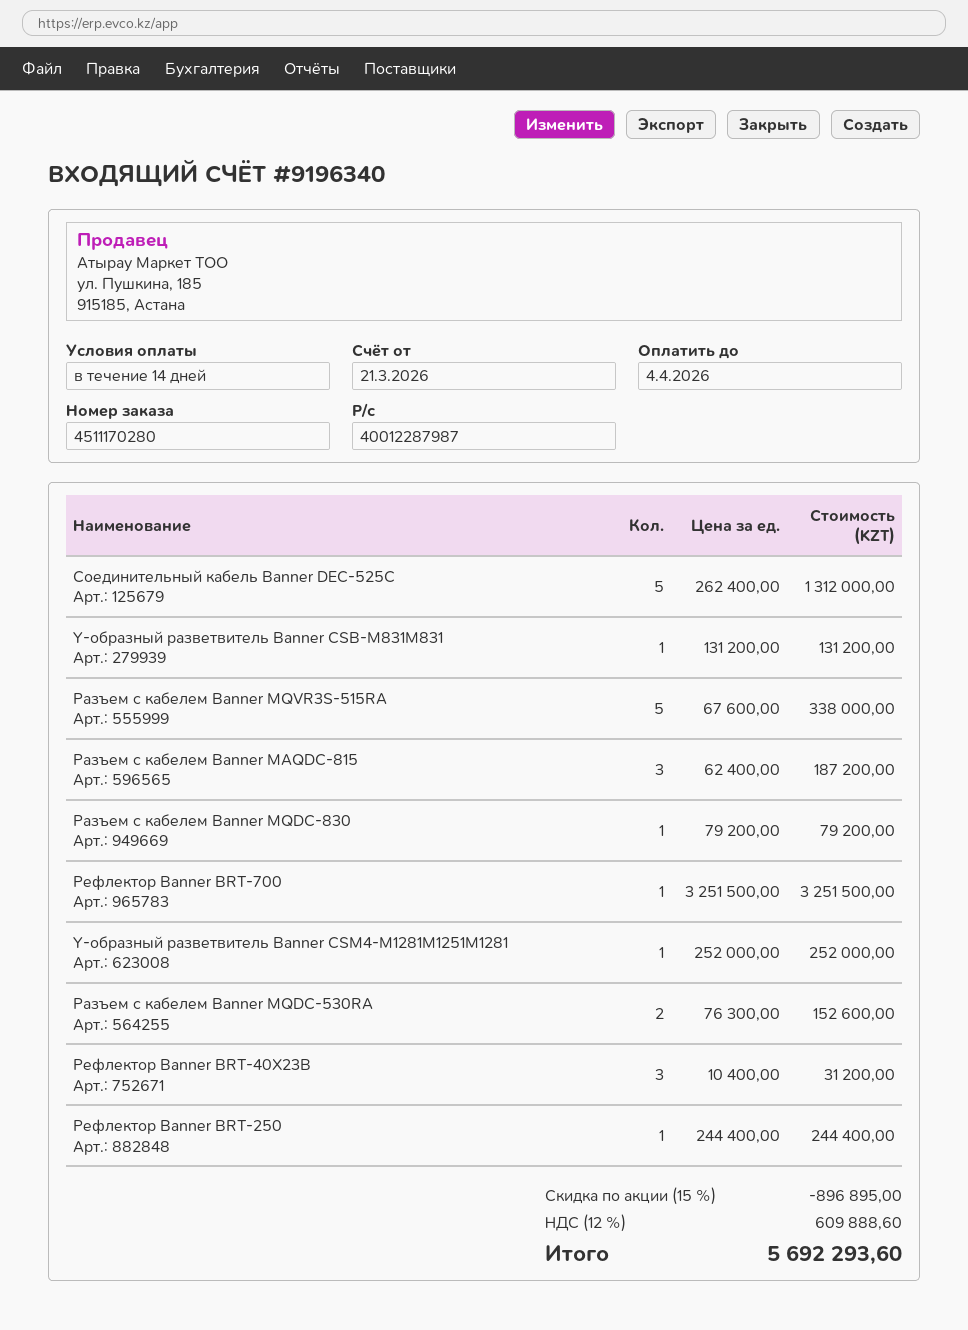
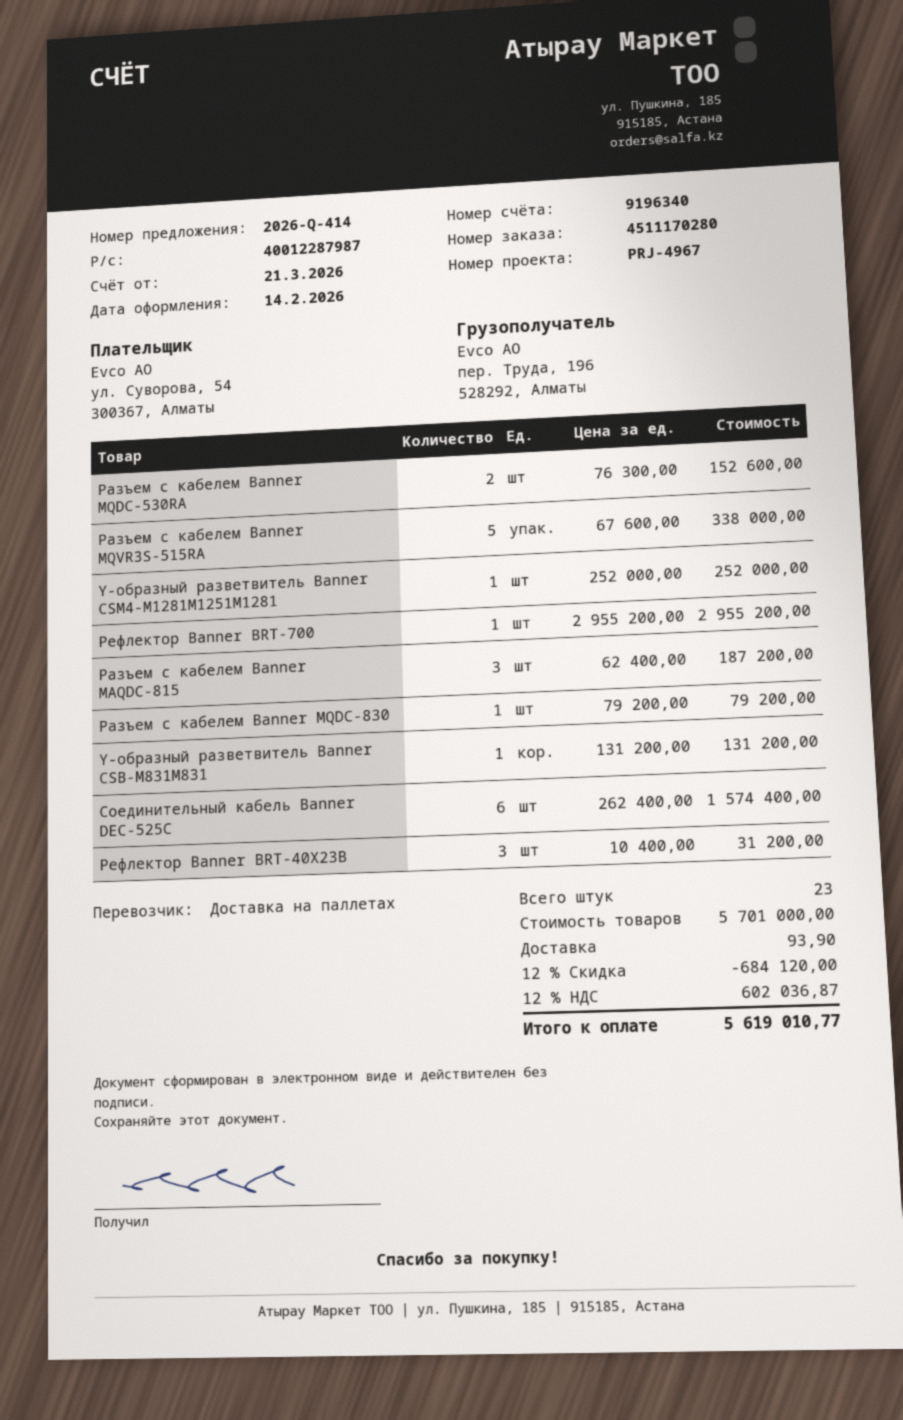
Соединительный кабель Banner DEC-525C: 5 x 262400.00 = 1312000.00 -> 6 x 262400.00 = 1574400.00
Рефлектор Banner BRT-700: 1 x 3251500.00 = 3251500.00 -> 1 x 2955200.00 = 2955200.00
Рефлектор Banner BRT-250: 1 x 244400.00 = 244400.00 -> none
discount: 15% = 896895.00 -> 12% = 684120.00
shipping: none -> 93.90
tax: 12% = 609888.60 -> 12% = 602036.87
total: 5692293.60 -> 5619010.77

